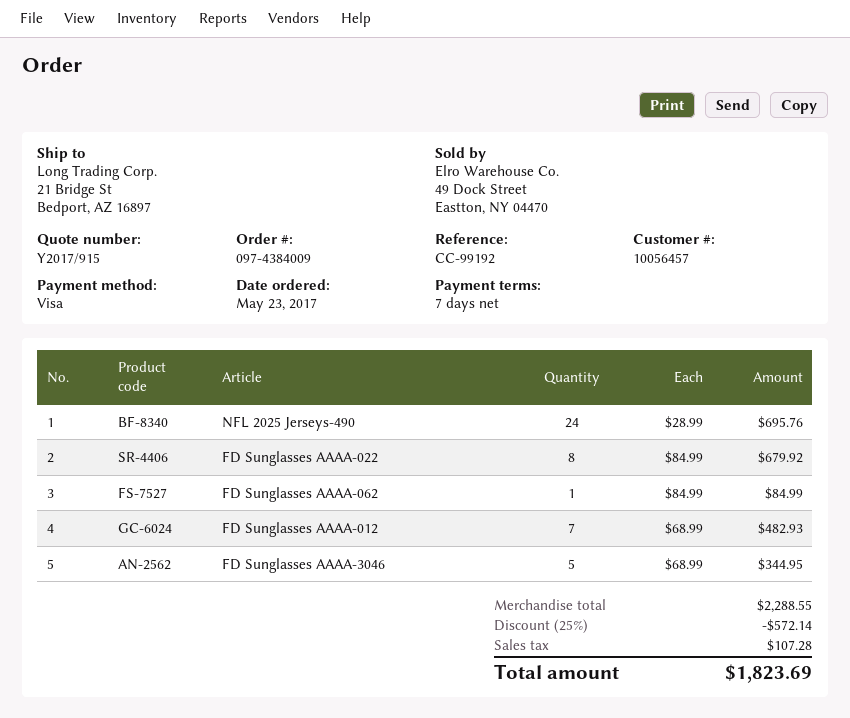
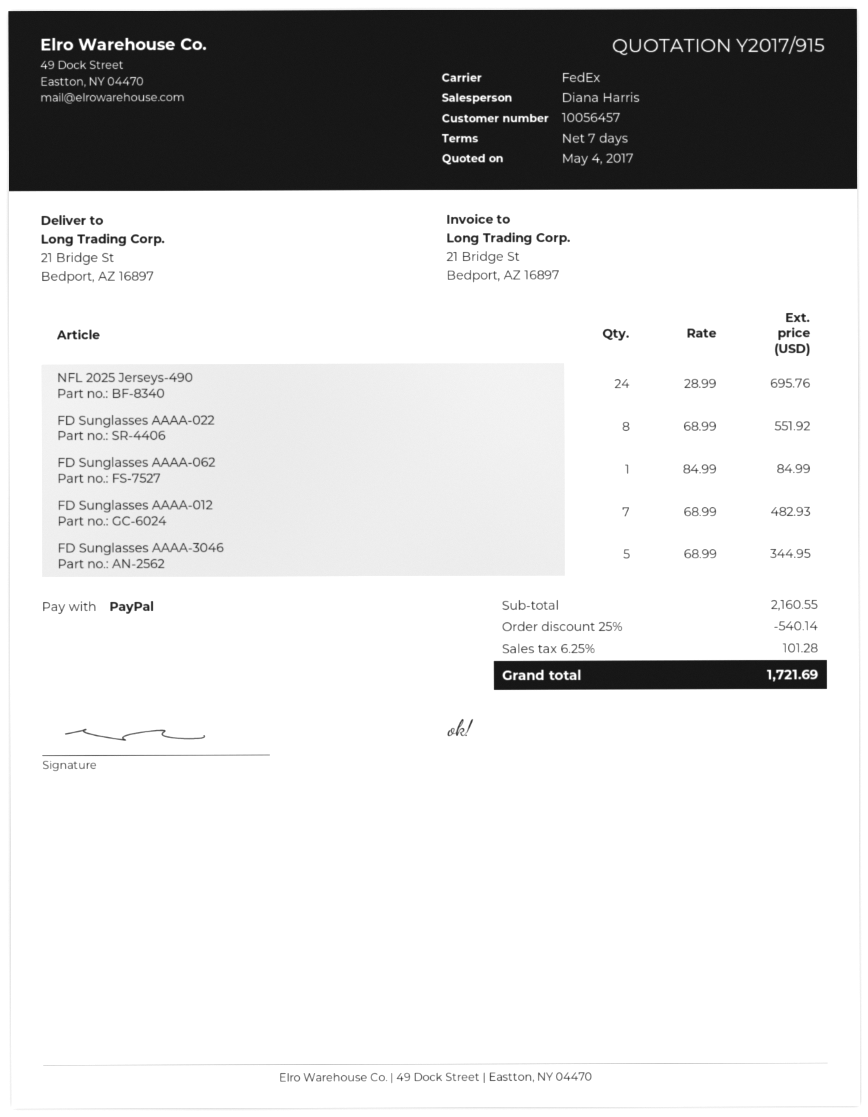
payment method: Visa -> PayPal
FD Sunglasses AAAA-022: 8 x 84.99 = 679.92 -> 8 x 68.99 = 551.92
subtotal: 2288.55 -> 2160.55
discount: 25% = 572.14 -> 25% = 540.14
tax: 107.28 -> 101.28
total: 1823.69 -> 1721.69

